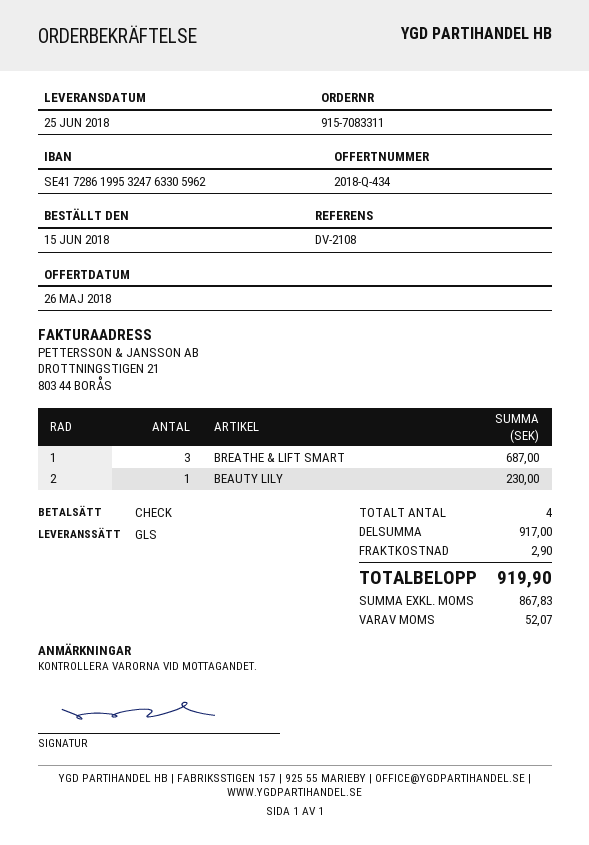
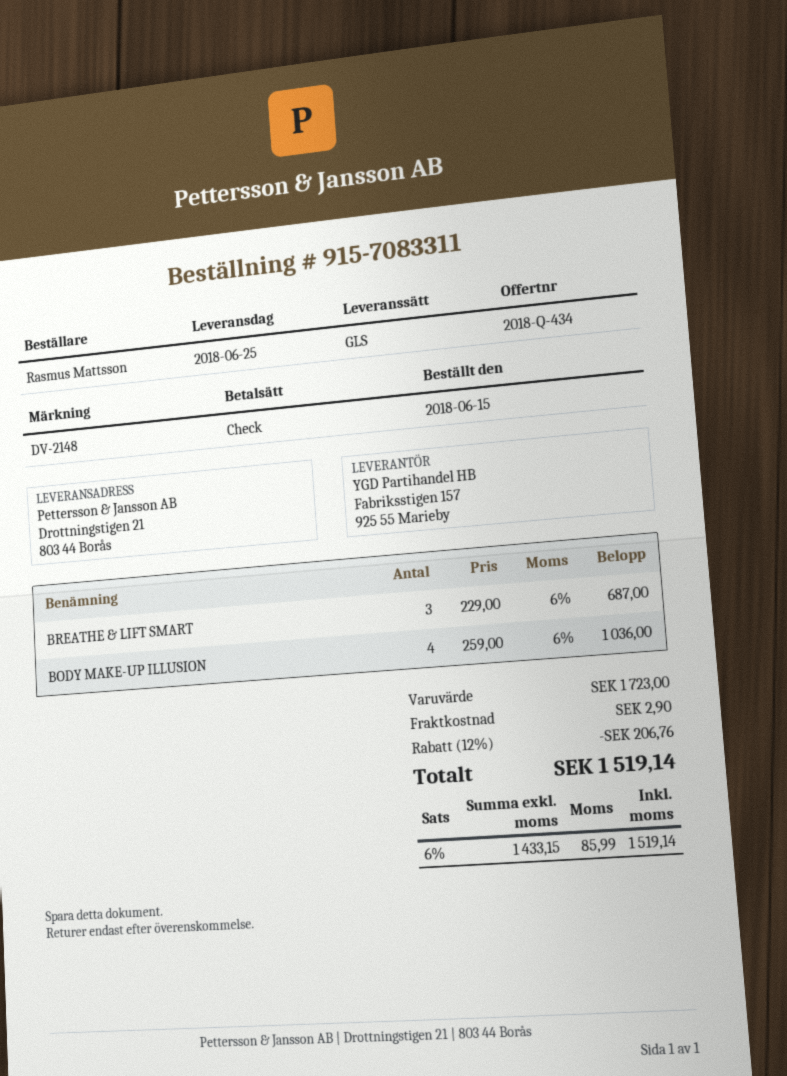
reference: DV-2108 -> DV-2148
BEAUTY LILY: 1 for 230.00 -> none
BODY MAKE-UP ILLUSION: none -> 4 for 1036.00
subtotal: 917.00 -> 1723.00
discount: none -> 12% = 206.76
net: 867.83 -> 1433.15
tax: 52.07 -> 85.99
total: 919.90 -> 1519.14

